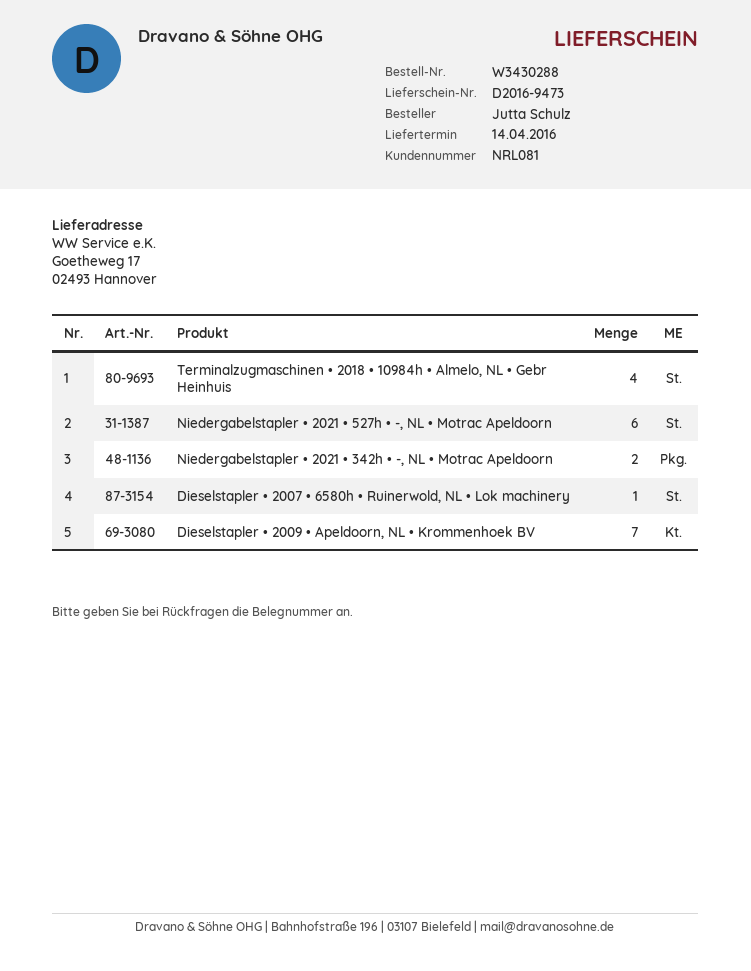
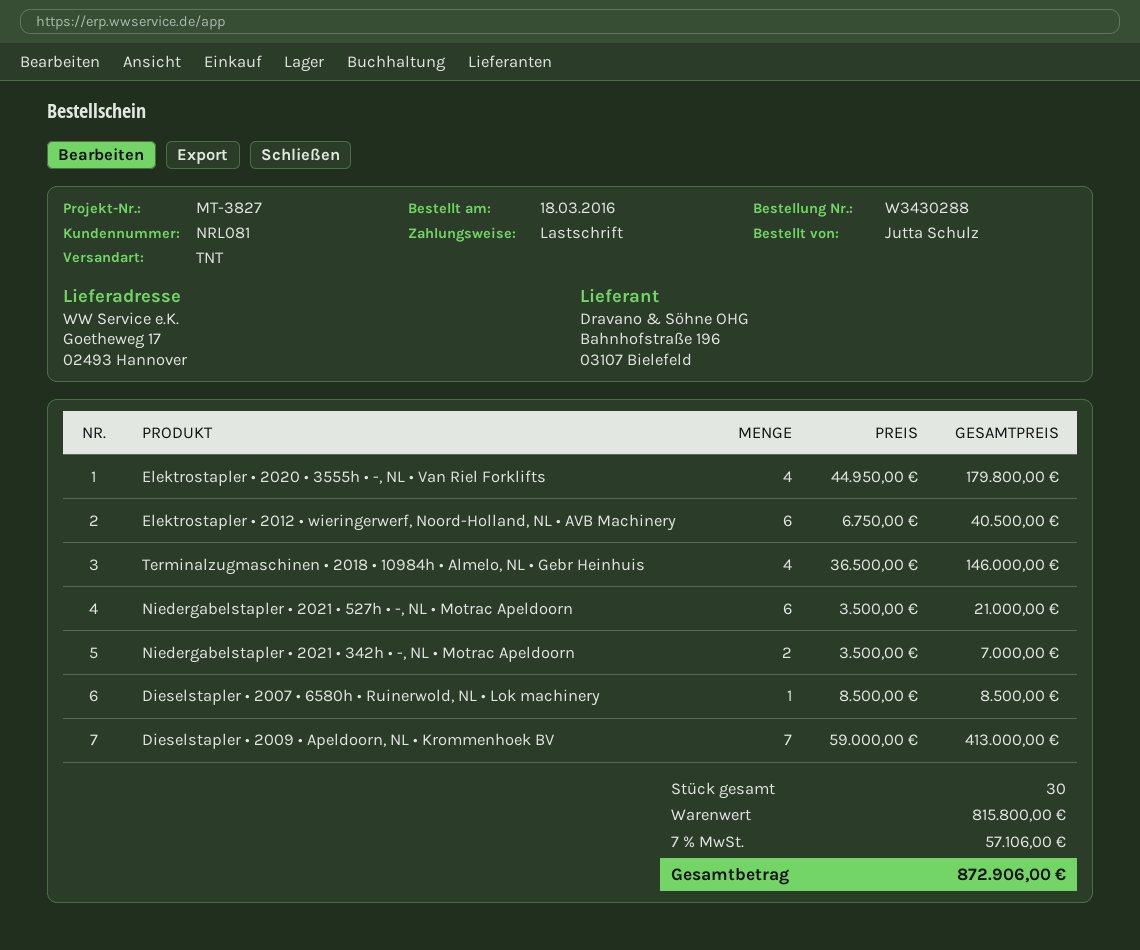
Elektrostapler • 2020 • 3555h • -, NL • Van Riel Forklifts: none -> 4
Elektrostapler • 2012 • wieringerwerf, Noord-Holland, NL • AVB Machinery: none -> 6

